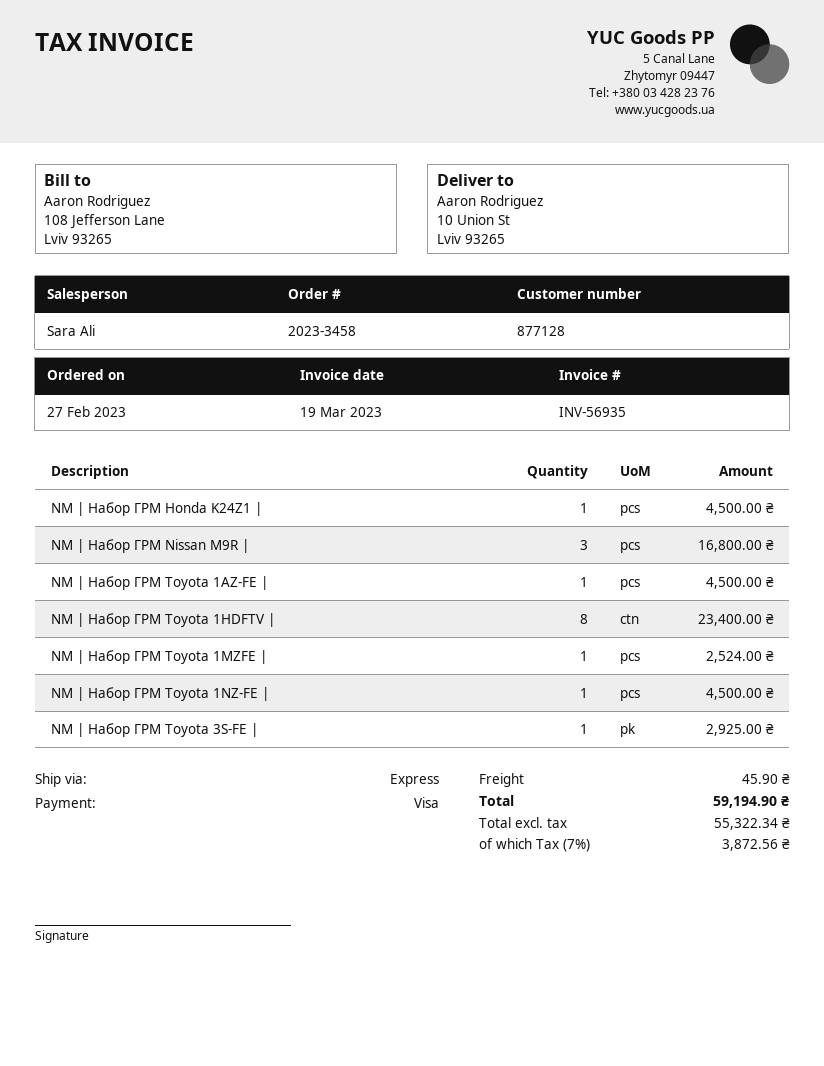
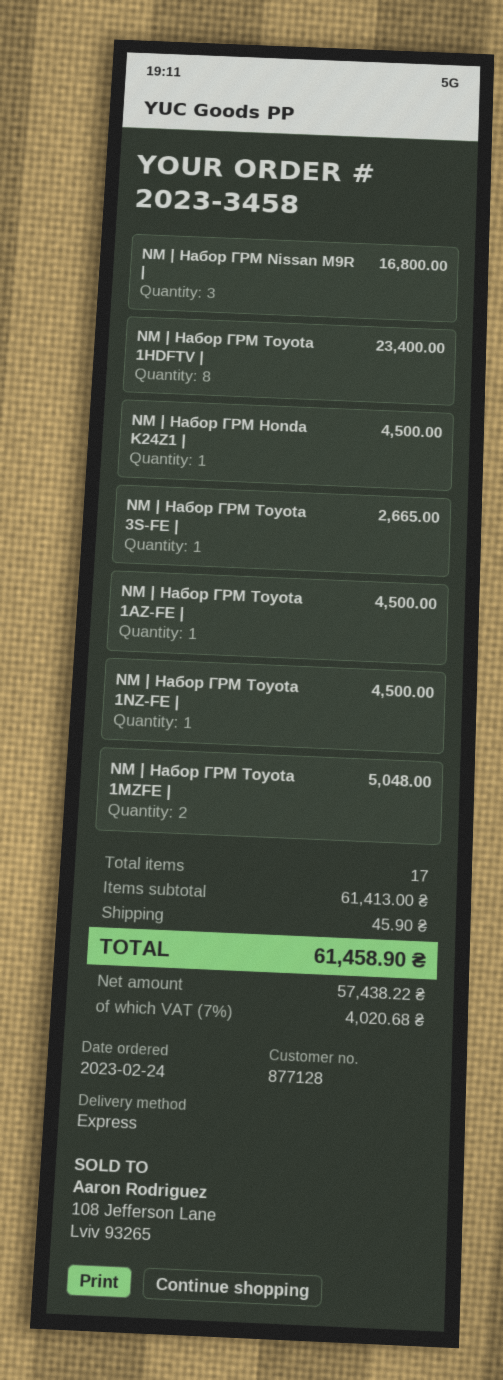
order date: 2023-02-27 -> 2023-02-24
NM | Набор ГРМ Toyota 1MZFE |: 1 for 2524.00 -> 2 for 5048.00
NM | Набор ГРМ Toyota 3S-FE |: 1 for 2925.00 -> 1 for 2665.00
net: 55322.34 -> 57438.22
tax: 7% = 3872.56 -> 7% = 4020.68
total: 59194.90 -> 61458.90

